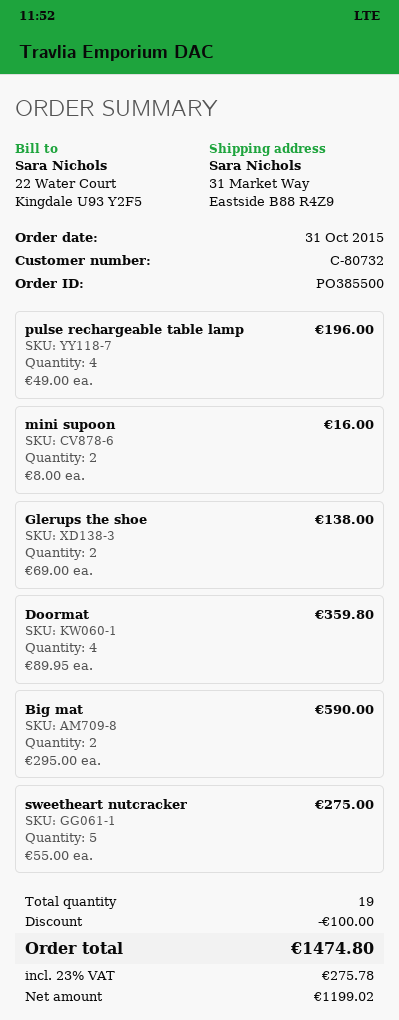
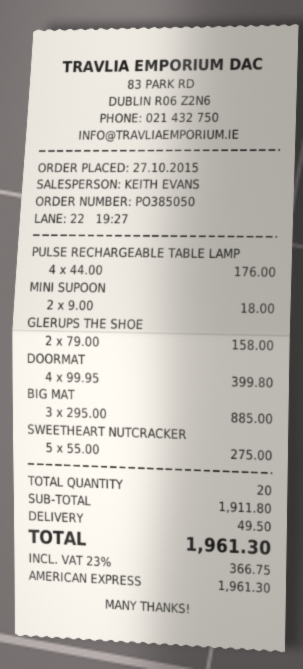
order number: PO385500 -> PO385050
order date: 2015-10-31 -> 2015-10-27
pulse rechargeable table lamp: 4 x 49.00 = 196.00 -> 4 x 44.00 = 176.00
mini supoon: 2 x 8.00 = 16.00 -> 2 x 9.00 = 18.00
Glerups the shoe: 2 x 69.00 = 138.00 -> 2 x 79.00 = 158.00
Doormat: 4 x 89.95 = 359.80 -> 4 x 99.95 = 399.80
Big mat: 2 x 295.00 = 590.00 -> 3 x 295.00 = 885.00
total quantity: 19 -> 20
discount: 100.00 -> none
shipping: none -> 49.50
tax: 23% = 275.78 -> 23% = 366.75
total: 1474.80 -> 1961.30

